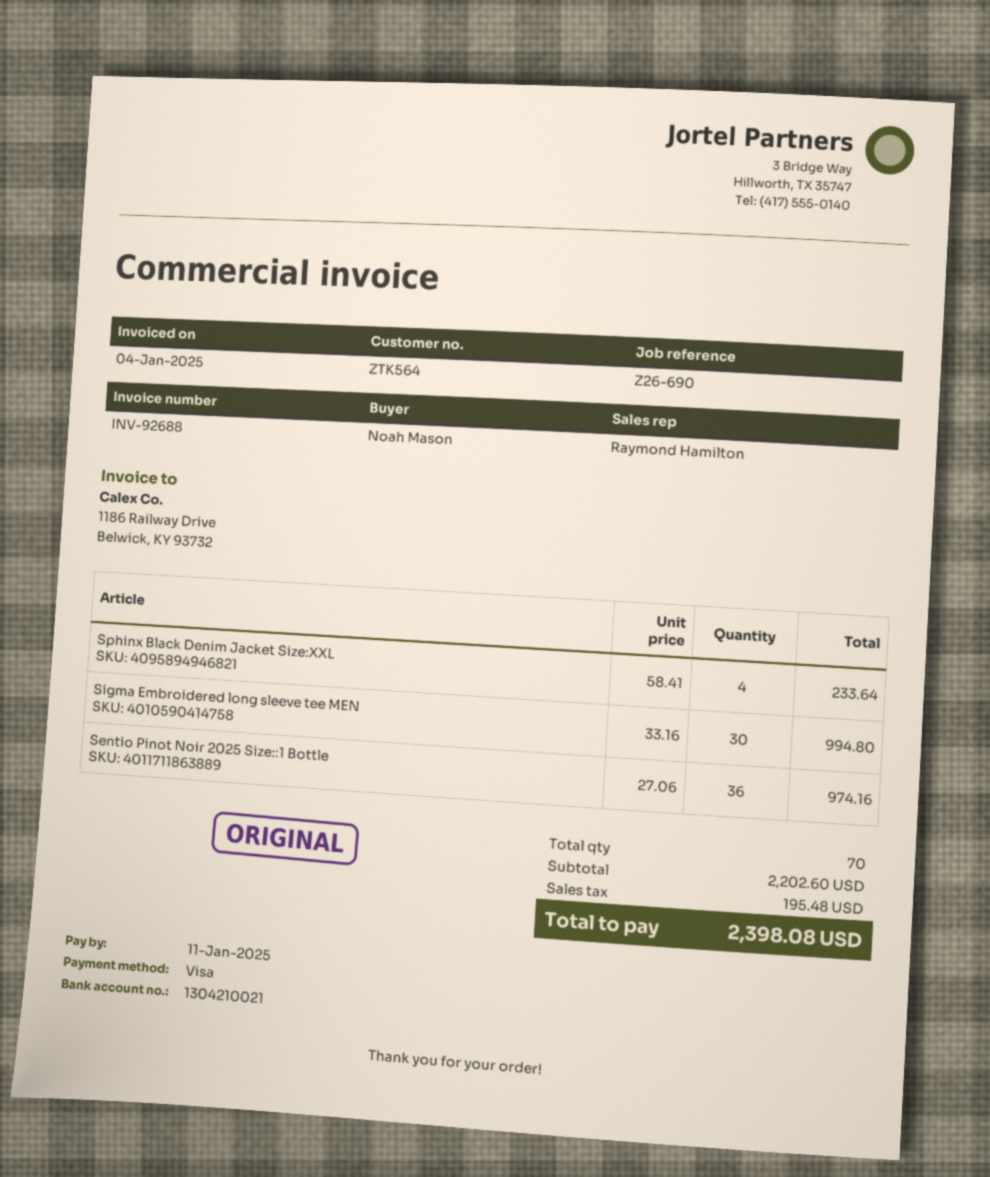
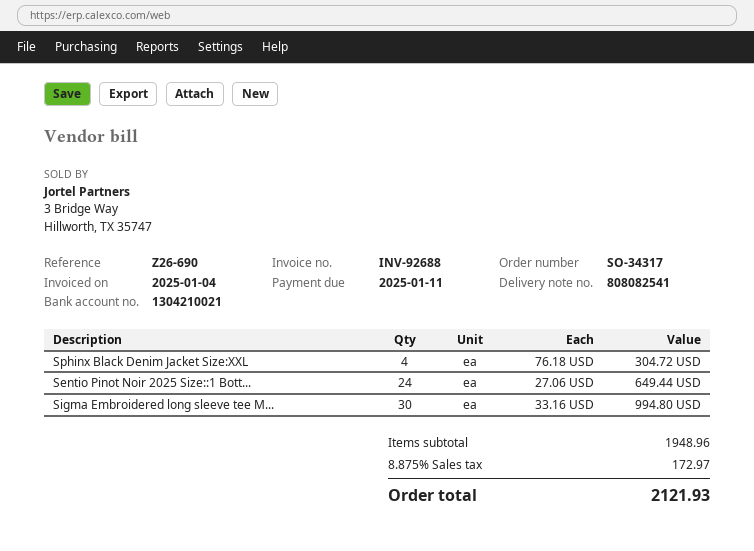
Sphinx Black Denim Jacket Size:XXL: 4 x 58.41 = 233.64 -> 4 x 76.18 = 304.72
Sentio Pinot Noir 2025 Size::1 Bottle: 36 x 27.06 = 974.16 -> 24 x 27.06 = 649.44
subtotal: 2202.60 -> 1948.96
tax: 195.48 -> 172.97
total: 2398.08 -> 2121.93

